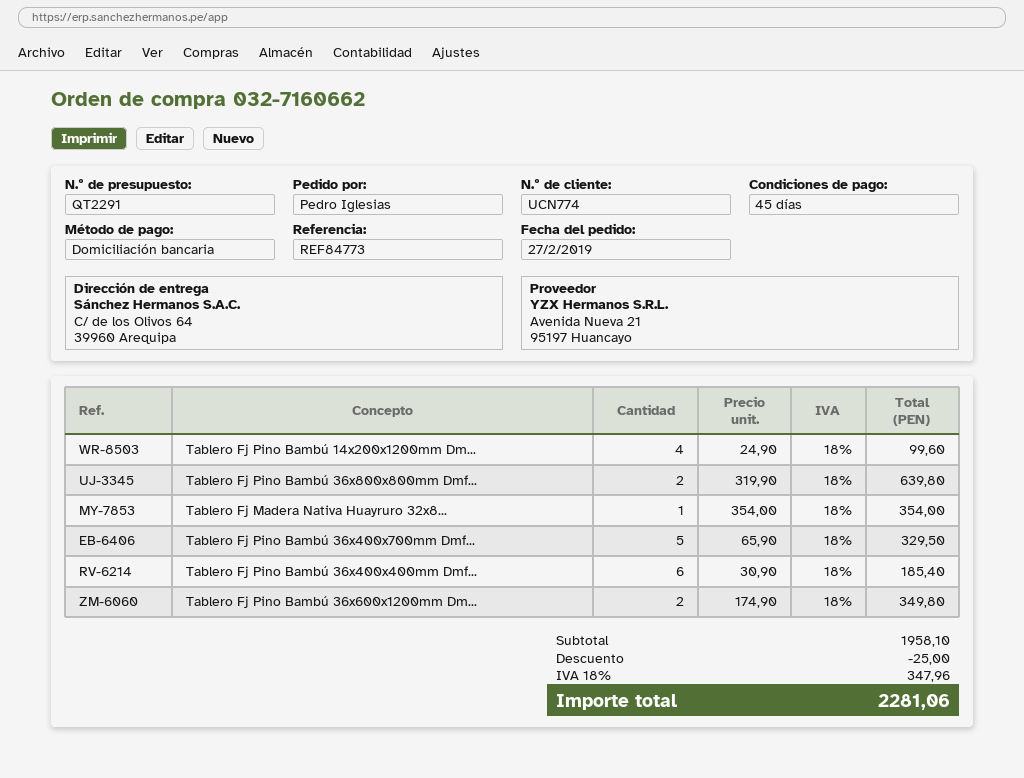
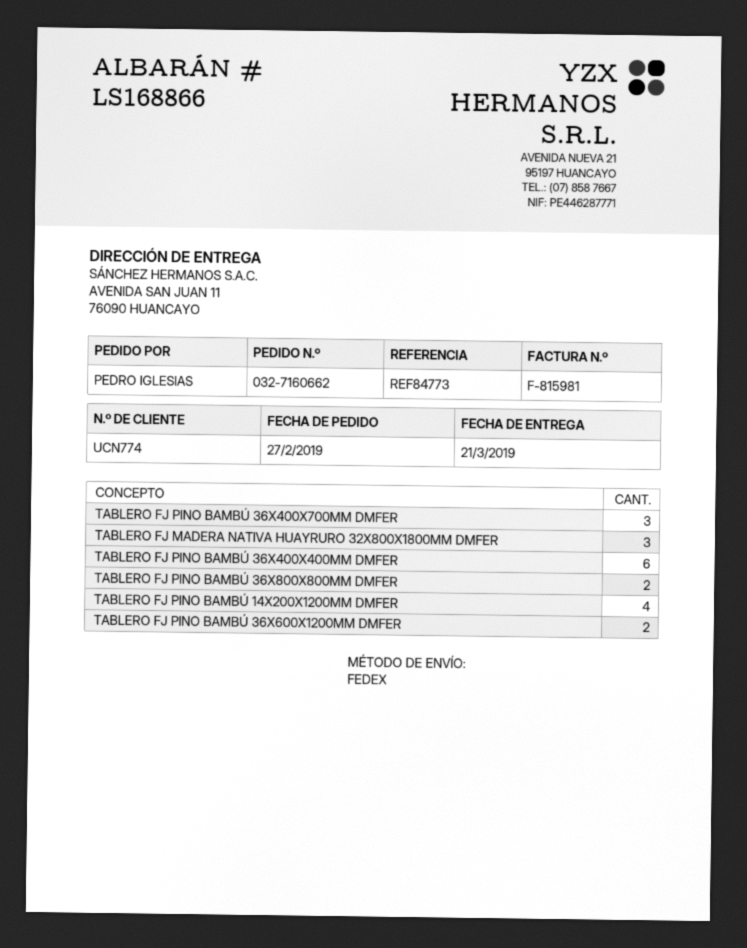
ship to: C/ de los Olivos 64, 39960 Arequipa -> AVENIDA SAN JUAN 11, 76090 HUANCAYO
Tablero Fj Madera Nativa Huayruro 32x8...: 1 -> 3
Tablero Fj Pino Bambú 36x400x700mm Dmf...: 5 -> 3

